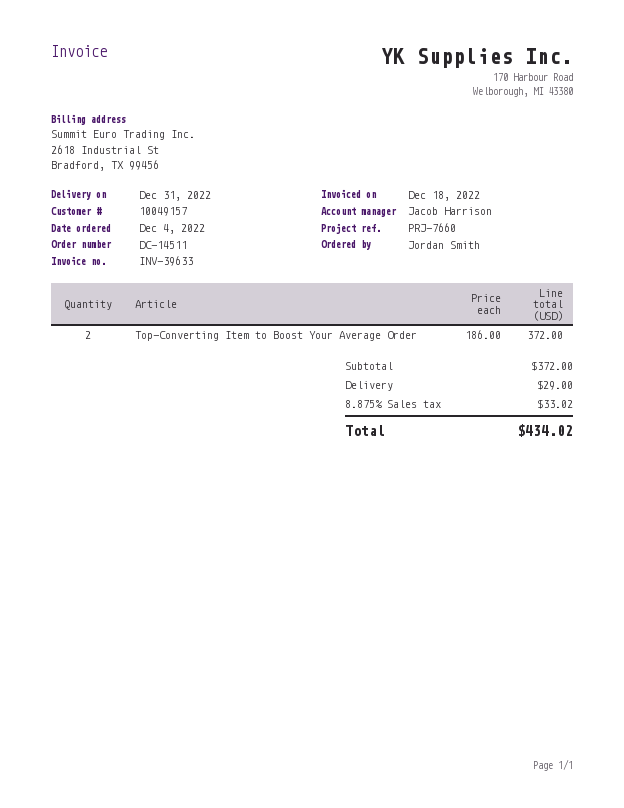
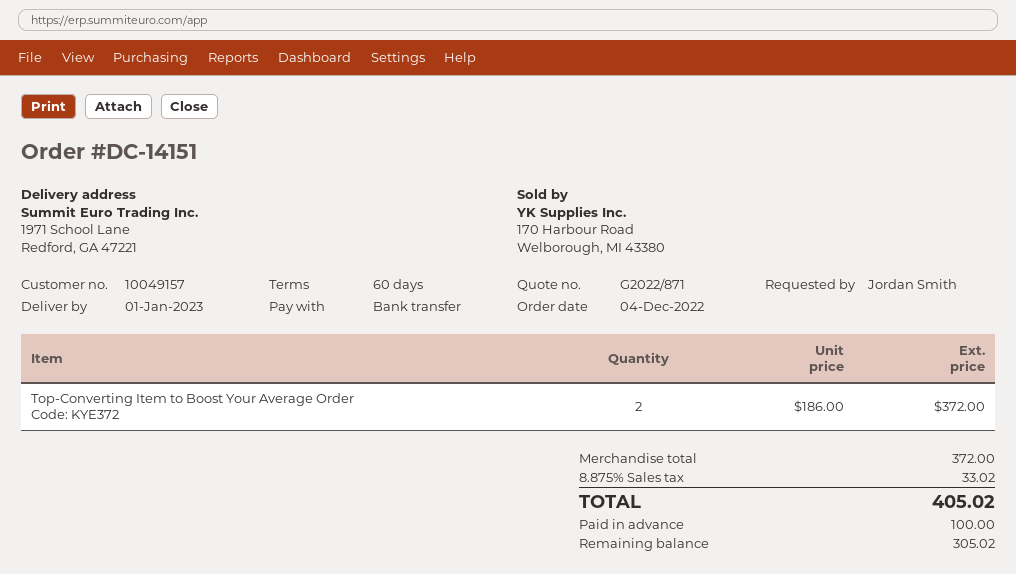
order number: DC-14511 -> DC-14151
delivery date: 2022-12-31 -> 2023-01-01
shipping: 29.00 -> none
total: 434.02 -> 405.02

